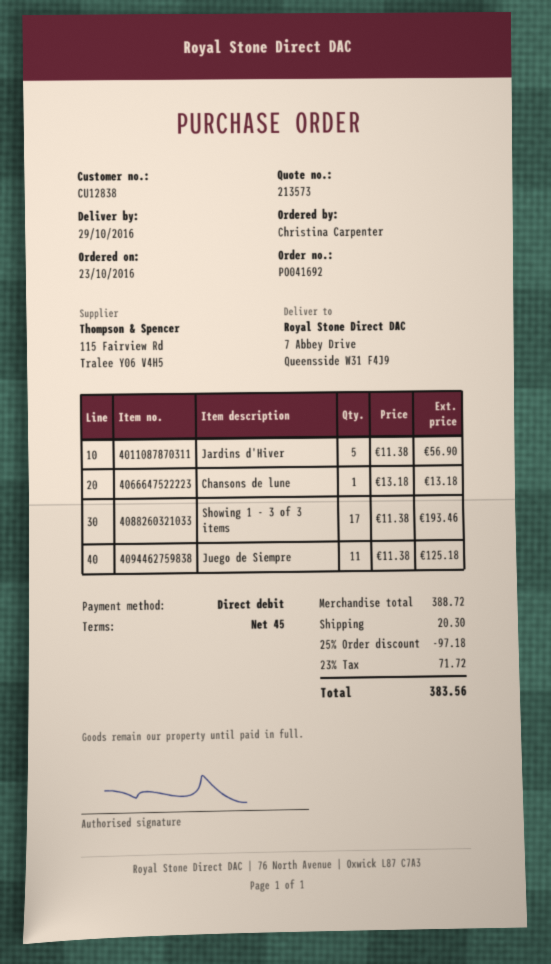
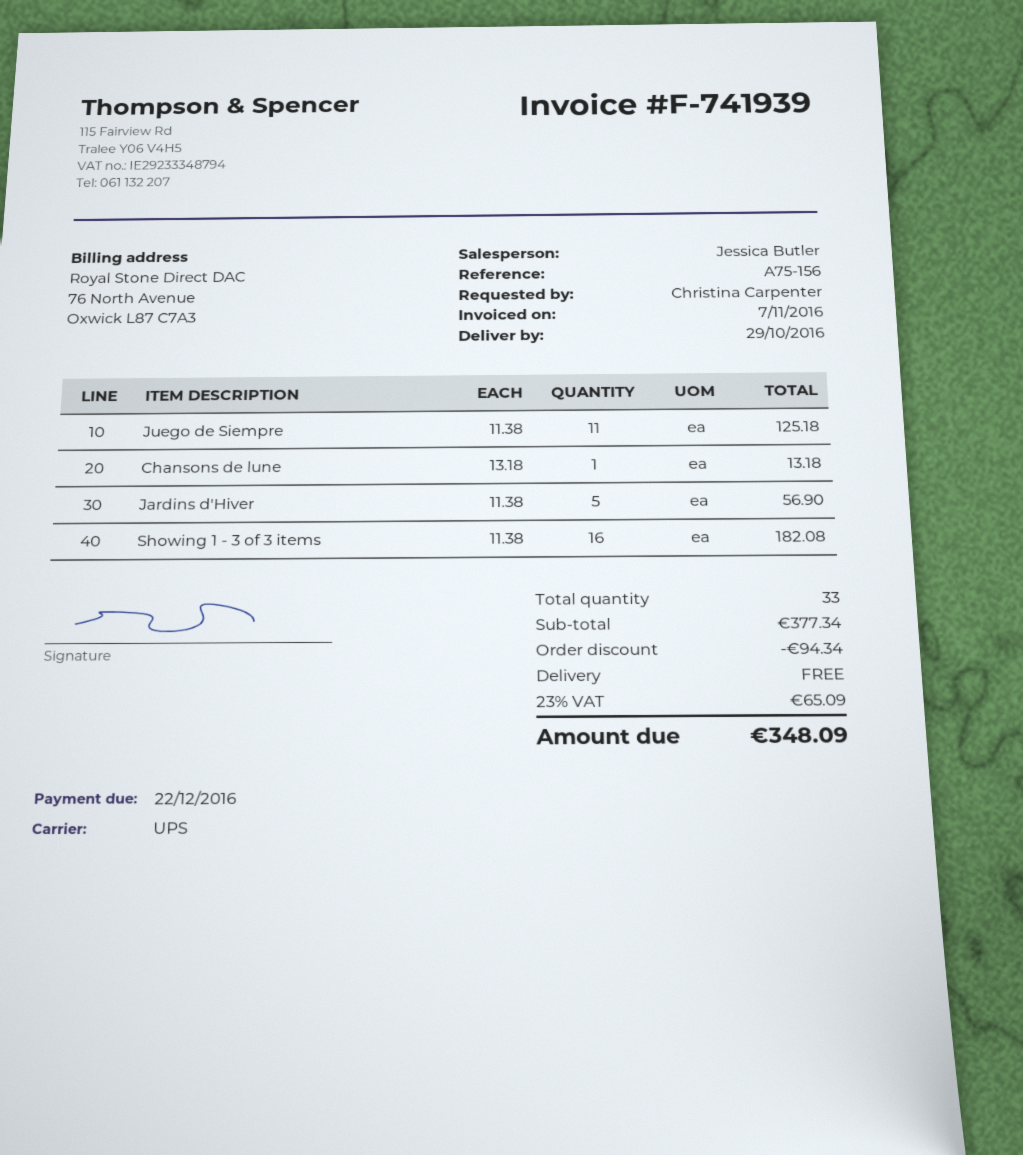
Showing 1 - 3 of 3 items: 17 x 11.38 = 193.46 -> 16 x 11.38 = 182.08
subtotal: 388.72 -> 377.34
discount: 97.18 -> 94.34
shipping: 20.30 -> 0.00
tax: 23% = 71.72 -> 23% = 65.09
total: 383.56 -> 348.09

